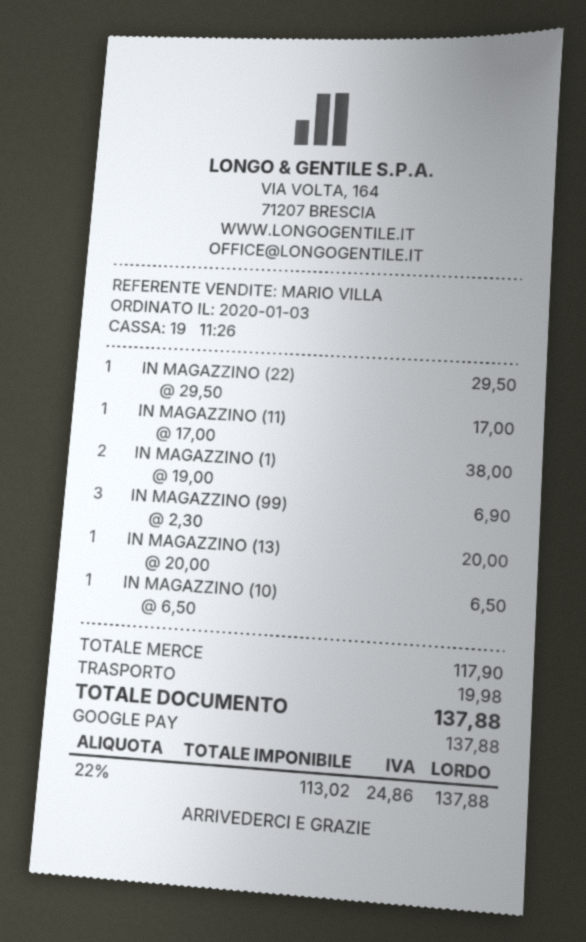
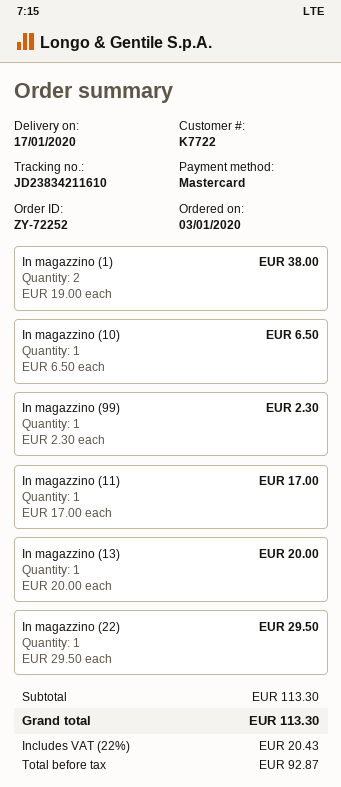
payment method: Google Pay -> Mastercard
IN MAGAZZINO (99): 3 x 2.30 = 6.90 -> 1 x 2.30 = 2.30
subtotal: 117.90 -> 113.30
shipping: 19.98 -> none
net: 113.02 -> 92.87
tax: 22% = 24.86 -> 22% = 20.43
total: 137.88 -> 113.30

